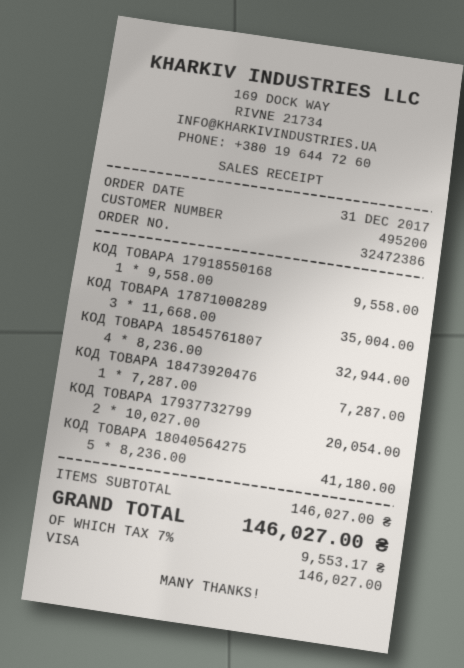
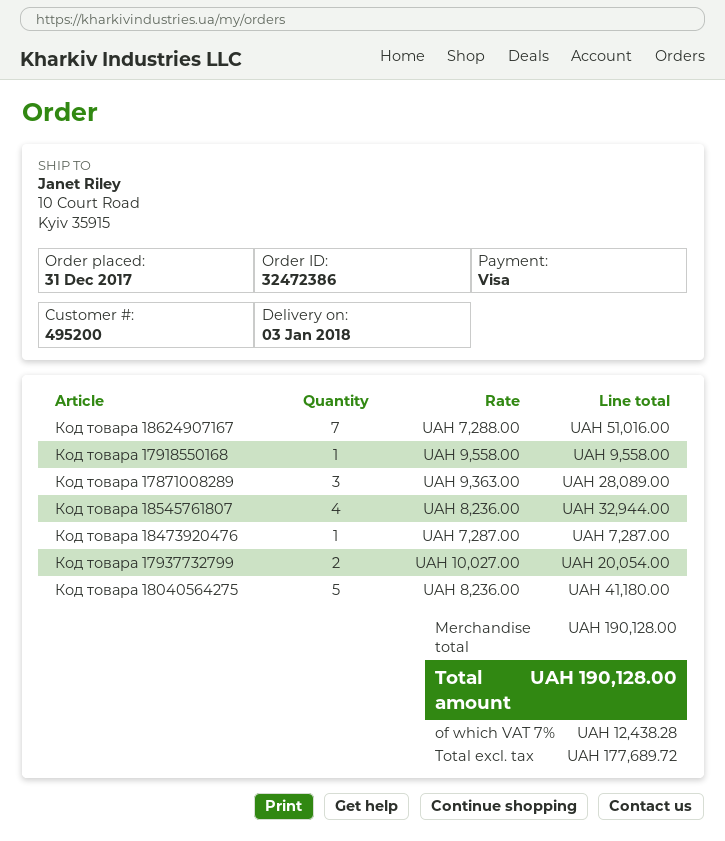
КОД ТОВАРА 17871008289: 3 x 11668.00 = 35004.00 -> 3 x 9363.00 = 28089.00
Код товара 18624907167: none -> 7 x 7288.00 = 51016.00
subtotal: 146027.00 -> 190128.00
tax: 7% = 9553.17 -> 7% = 12438.28
total: 146027.00 -> 190128.00

